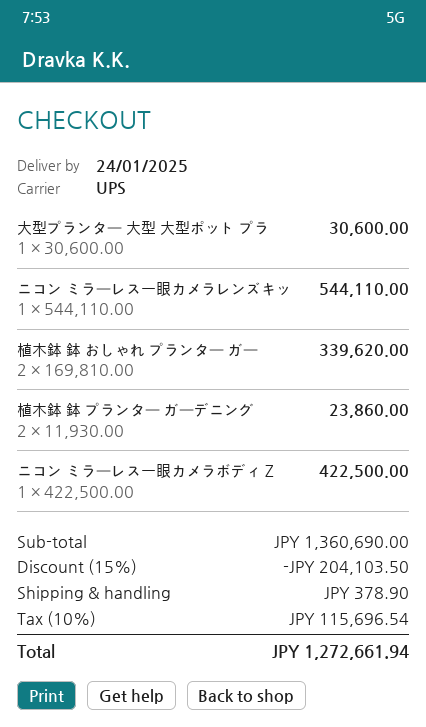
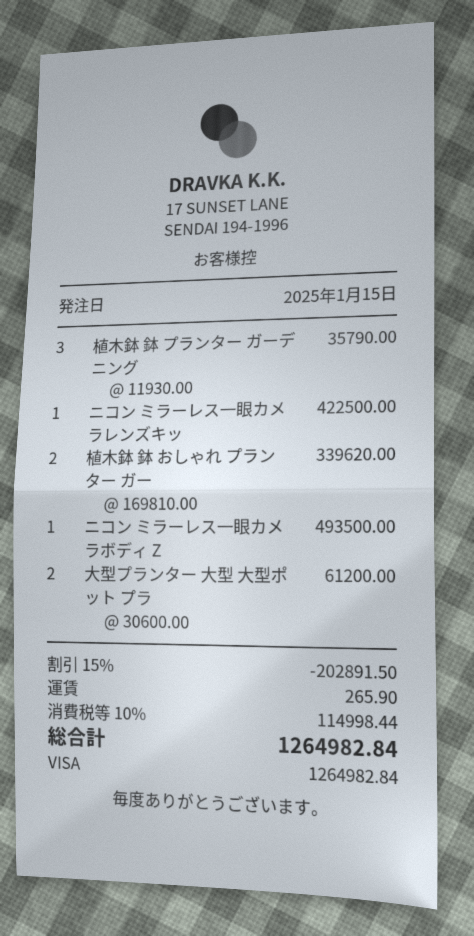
大型プランター 大型 大型ポット プラ: 1 x 30600.00 = 30600.00 -> 2 x 30600.00 = 61200.00
ニコン ミラーレス一眼カメラレンズキッ: 1 x 544110.00 = 544110.00 -> 1 x 422500.00 = 422500.00
植木鉢 鉢 プランター ガーデニング: 2 x 11930.00 = 23860.00 -> 3 x 11930.00 = 35790.00
ニコン ミラーレス一眼カメラボディ Z: 1 x 422500.00 = 422500.00 -> 1 x 493500.00 = 493500.00
discount: 15% = 204103.50 -> 15% = 202891.50
shipping: 378.90 -> 265.90
tax: 10% = 115696.54 -> 10% = 114998.44
total: 1272661.94 -> 1264982.84

